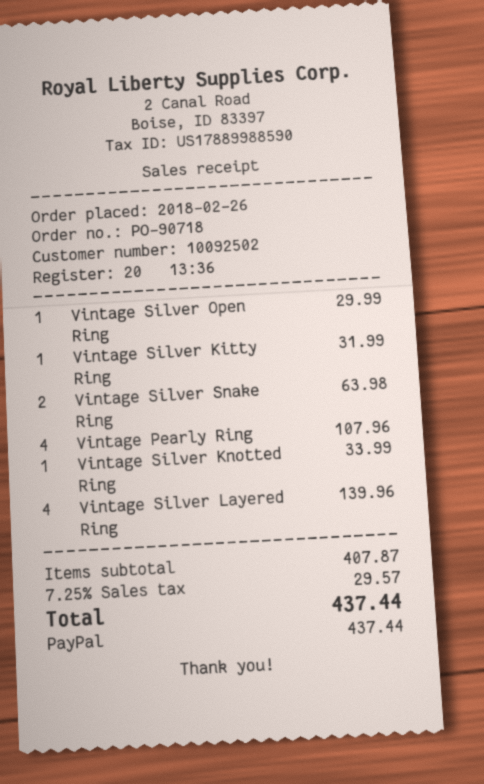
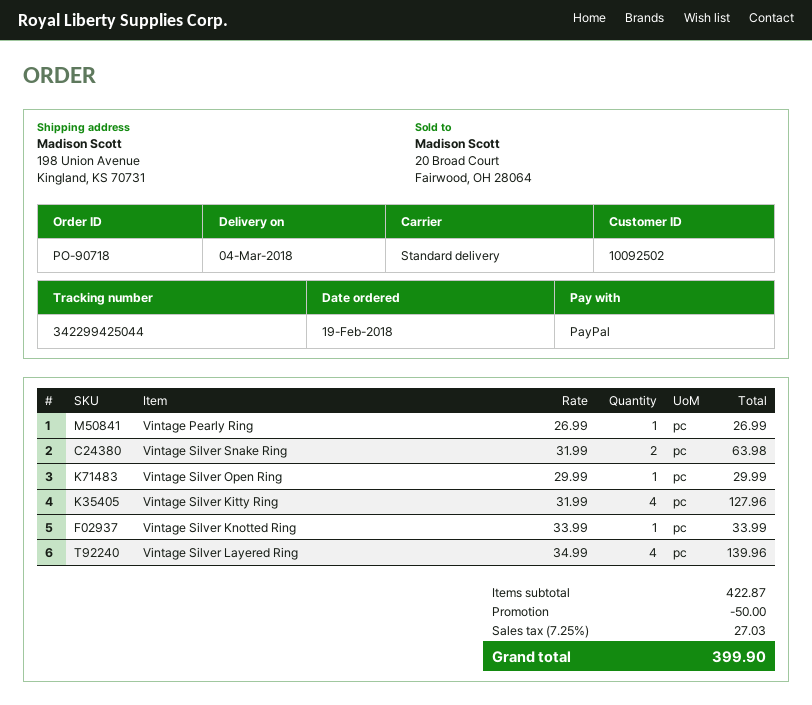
order date: 2018-02-26 -> 2018-02-19
Vintage Silver Kitty Ring: 1 for 31.99 -> 4 for 127.96
Vintage Pearly Ring: 4 for 107.96 -> 1 for 26.99
subtotal: 407.87 -> 422.87
discount: none -> 50.00
tax: 7.25% = 29.57 -> 7.25% = 27.03
total: 437.44 -> 399.90

